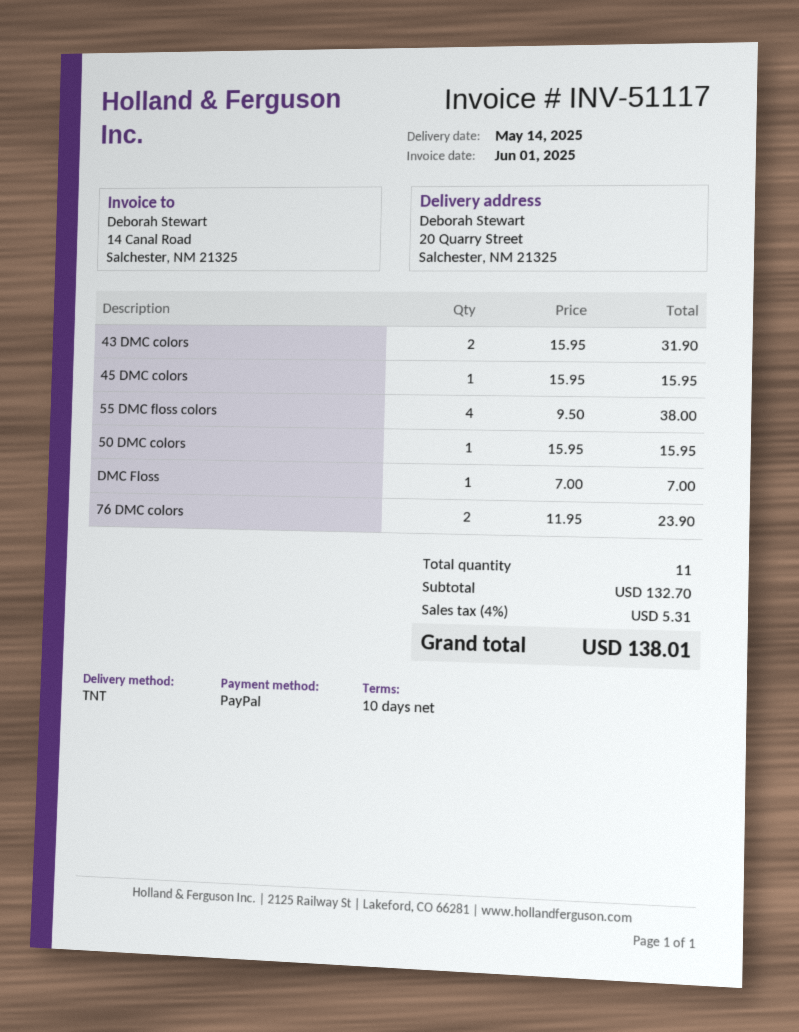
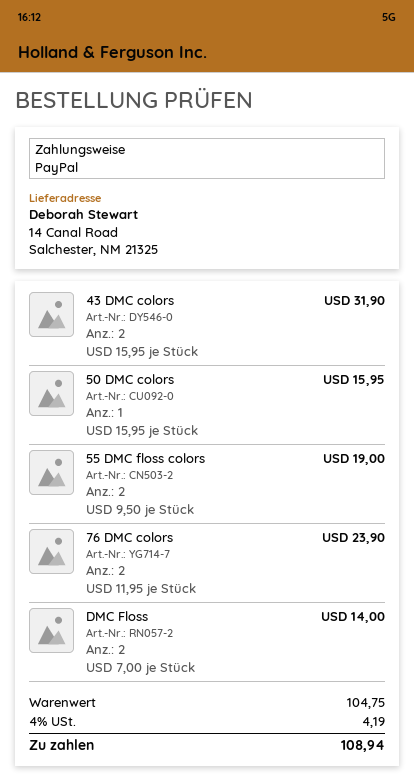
ship to: 20 Quarry Street, Salchester, NM 21325 -> 14 Canal Road, Salchester, NM 21325
45 DMC colors: 1 x 15.95 = 15.95 -> none
55 DMC floss colors: 4 x 9.50 = 38.00 -> 2 x 9.50 = 19.00
DMC Floss: 1 x 7.00 = 7.00 -> 2 x 7.00 = 14.00
subtotal: 132.70 -> 104.75
tax: 4% = 5.31 -> 4% = 4.19
total: 138.01 -> 108.94

